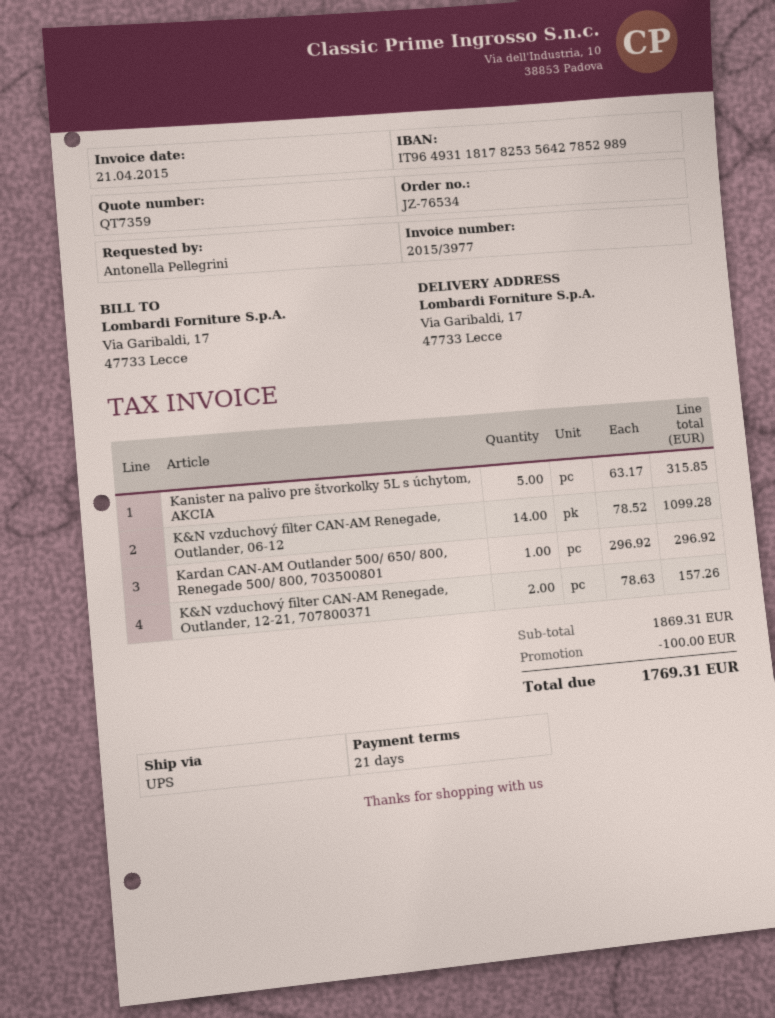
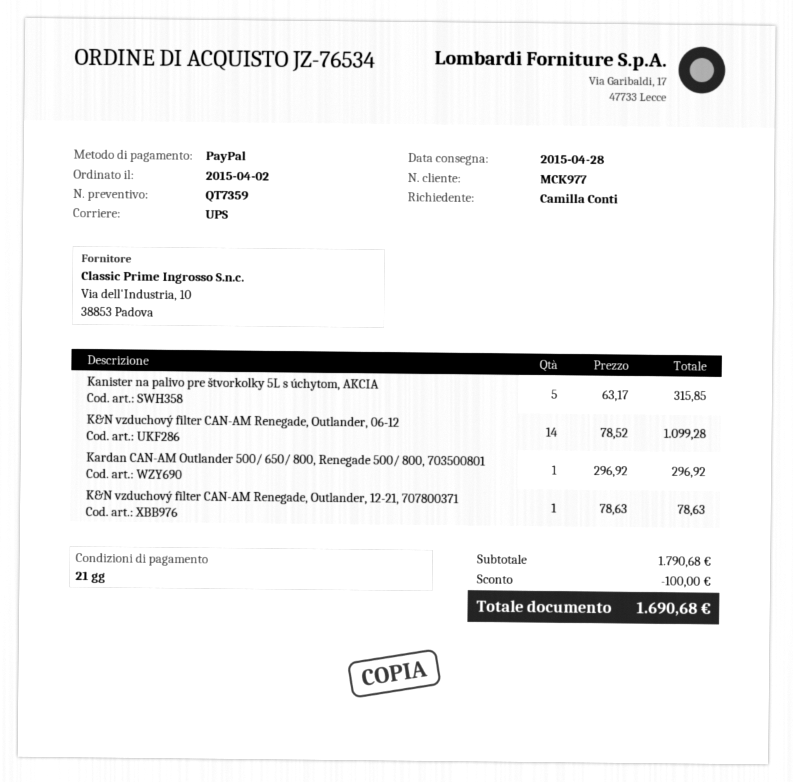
ordered by: Antonella Pellegrini -> Camilla Conti
K&N vzduchový filter CAN-AM Renegade, Outlander, 12-21, 707800371: 2 x 78.63 = 157.26 -> 1 x 78.63 = 78.63
subtotal: 1869.31 -> 1790.68
total: 1769.31 -> 1690.68

